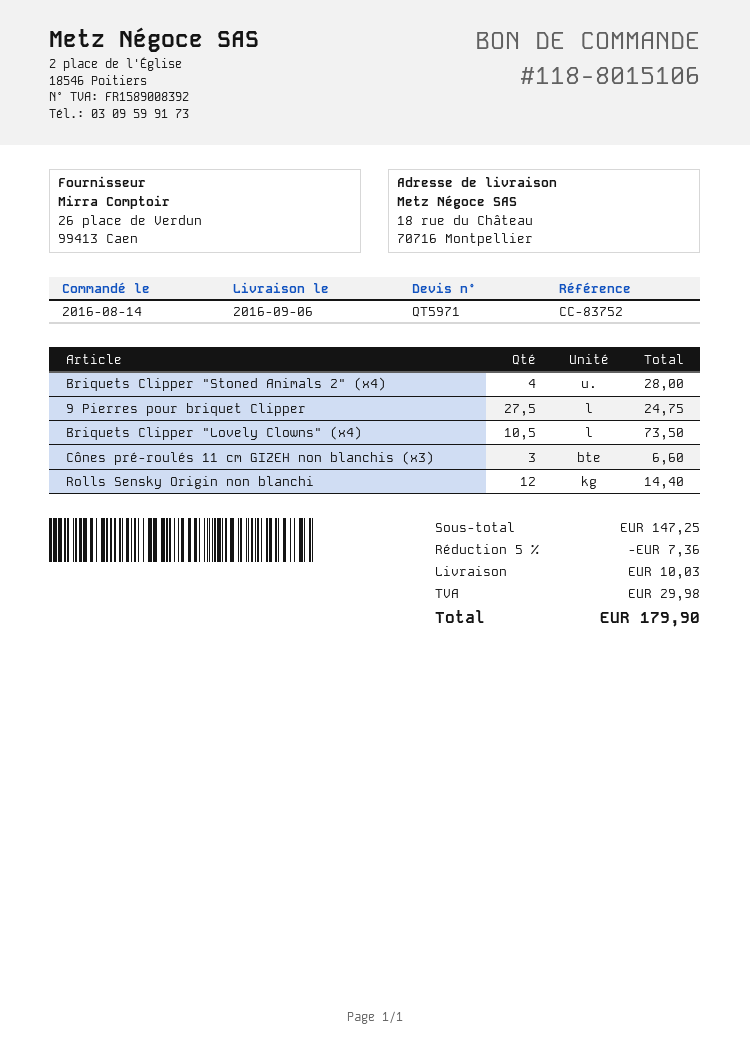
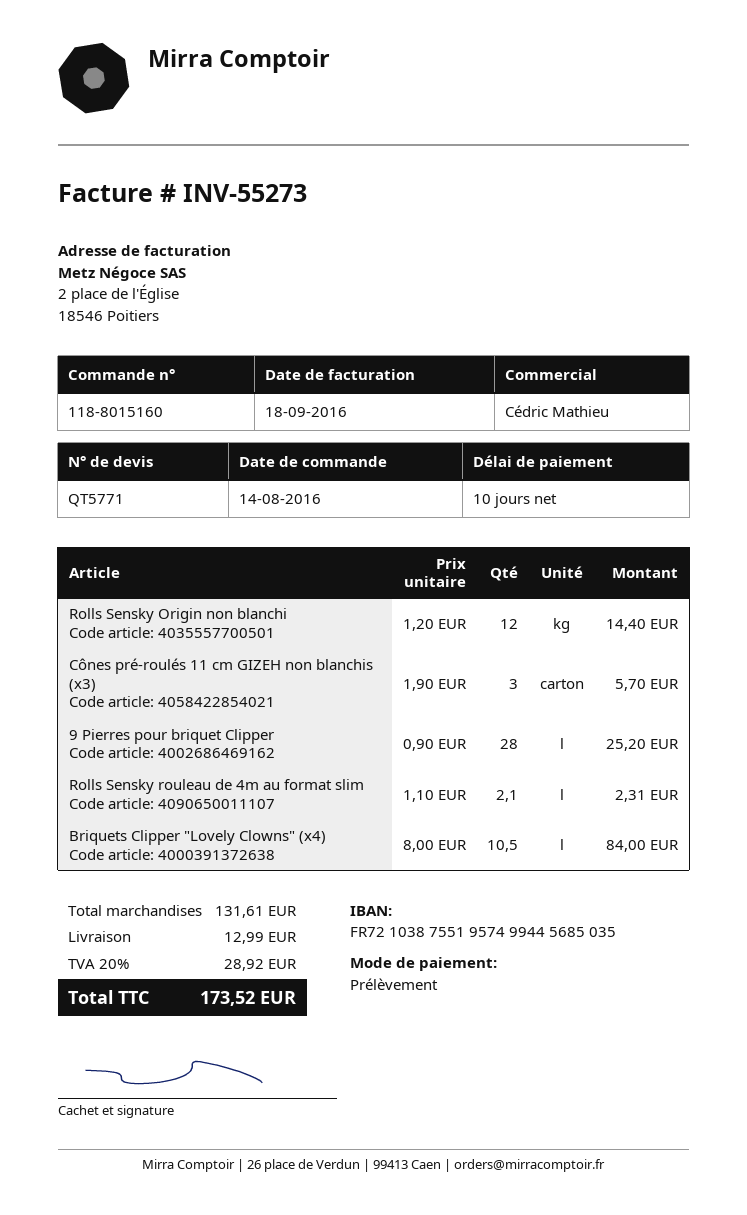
quote number: QT5971 -> QT5771
order number: 118-8015106 -> 118-8015160
Briquets Clipper "Stoned Animals 2" (x4): 4 for 28.00 -> none
9 Pierres pour briquet Clipper: 27.5 for 24.75 -> 28 for 25.20
Briquets Clipper "Lovely Clowns" (x4): 10.5 for 73.50 -> 10.5 for 84.00
Cônes pré-roulés 11 cm GIZEH non blanchis (x3): 3 for 6.60 -> 3 for 5.70
Rolls Sensky rouleau de 4m au format slim: none -> 2.1 for 2.31
subtotal: 147.25 -> 131.61
discount: 5% = 7.36 -> none
shipping: 10.03 -> 12.99
tax: 29.98 -> 28.92
total: 179.90 -> 173.52

